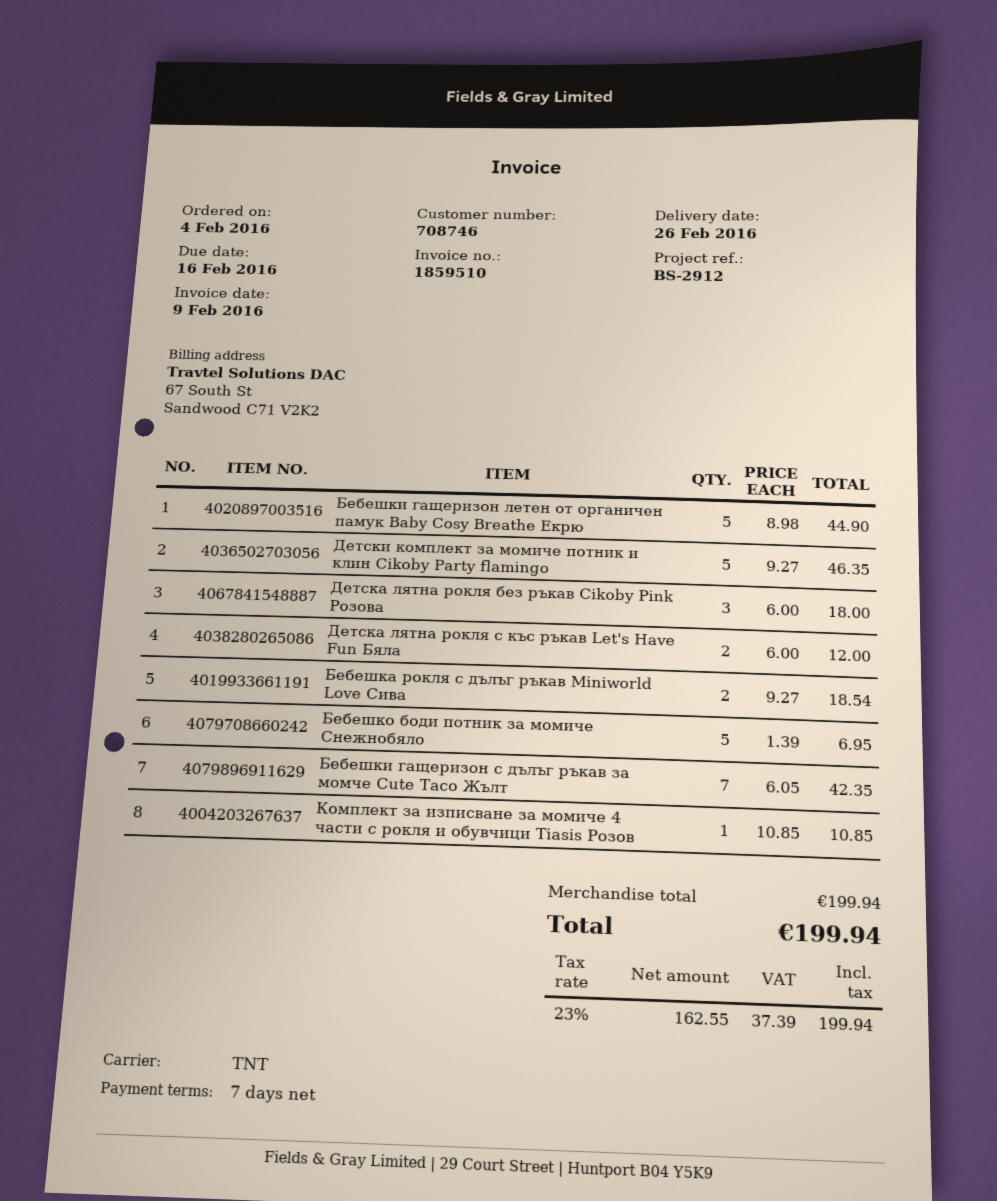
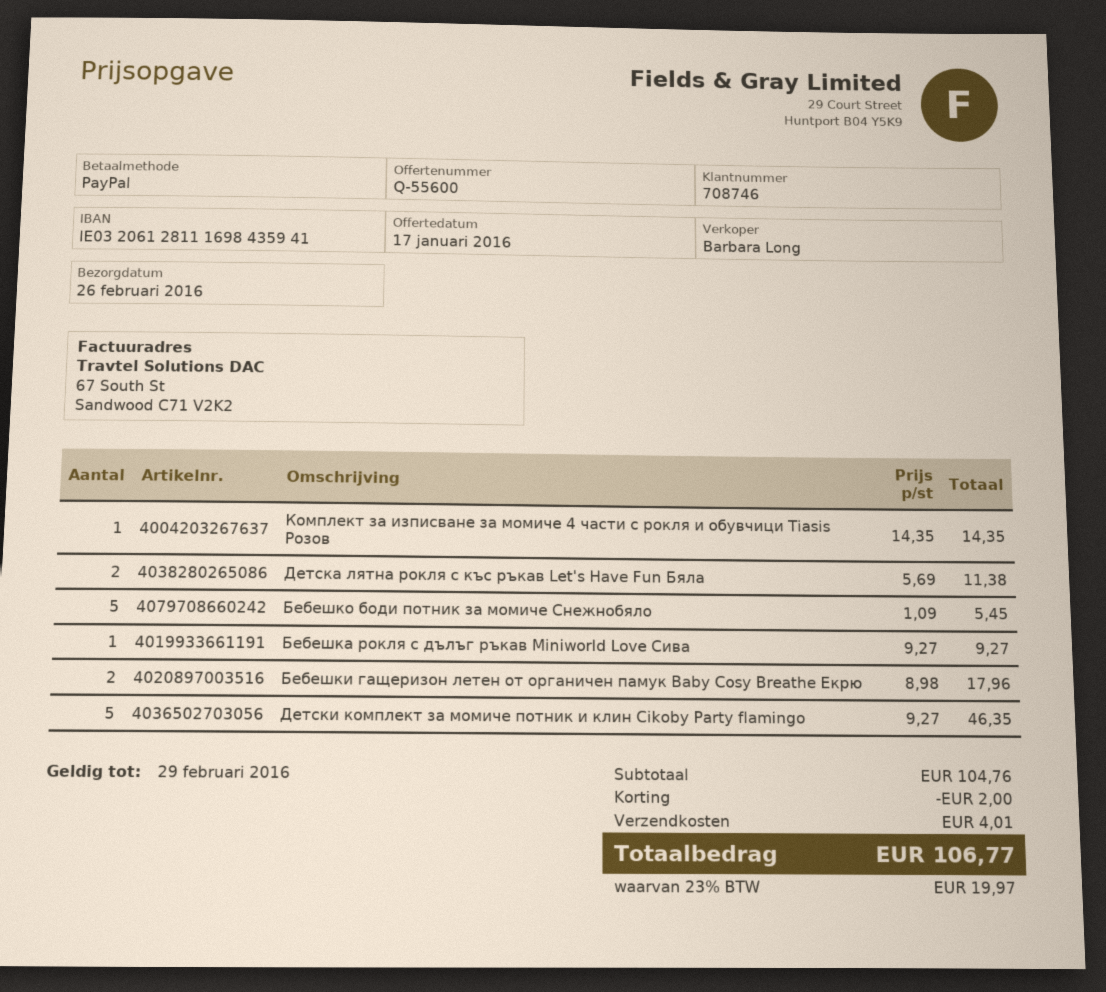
Бебешки гащеризон летен от органичен памук Baby Cosy Breathe Екрю: 5 x 8.98 = 44.90 -> 2 x 8.98 = 17.96
Детска лятна рокля без ръкав Cikoby Pink Розова: 3 x 6.00 = 18.00 -> none
Детска лятна рокля с къс ръкав Let's Have Fun Бяла: 2 x 6.00 = 12.00 -> 2 x 5.69 = 11.38
Бебешка рокля с дълъг ръкав Miniworld Love Сива: 2 x 9.27 = 18.54 -> 1 x 9.27 = 9.27
Бебешко боди потник за момиче Снежнобяло: 5 x 1.39 = 6.95 -> 5 x 1.09 = 5.45
Бебешки гащеризон с дълъг ръкав за момче Cute Taco Жълт: 7 x 6.05 = 42.35 -> none
Комплект за изписване за момиче 4 части с рокля и обувчици Tiasis Розов: 1 x 10.85 = 10.85 -> 1 x 14.35 = 14.35
subtotal: 199.94 -> 104.76
discount: none -> 2.00
shipping: none -> 4.01
tax: 23% = 37.39 -> 23% = 19.97
total: 199.94 -> 106.77

